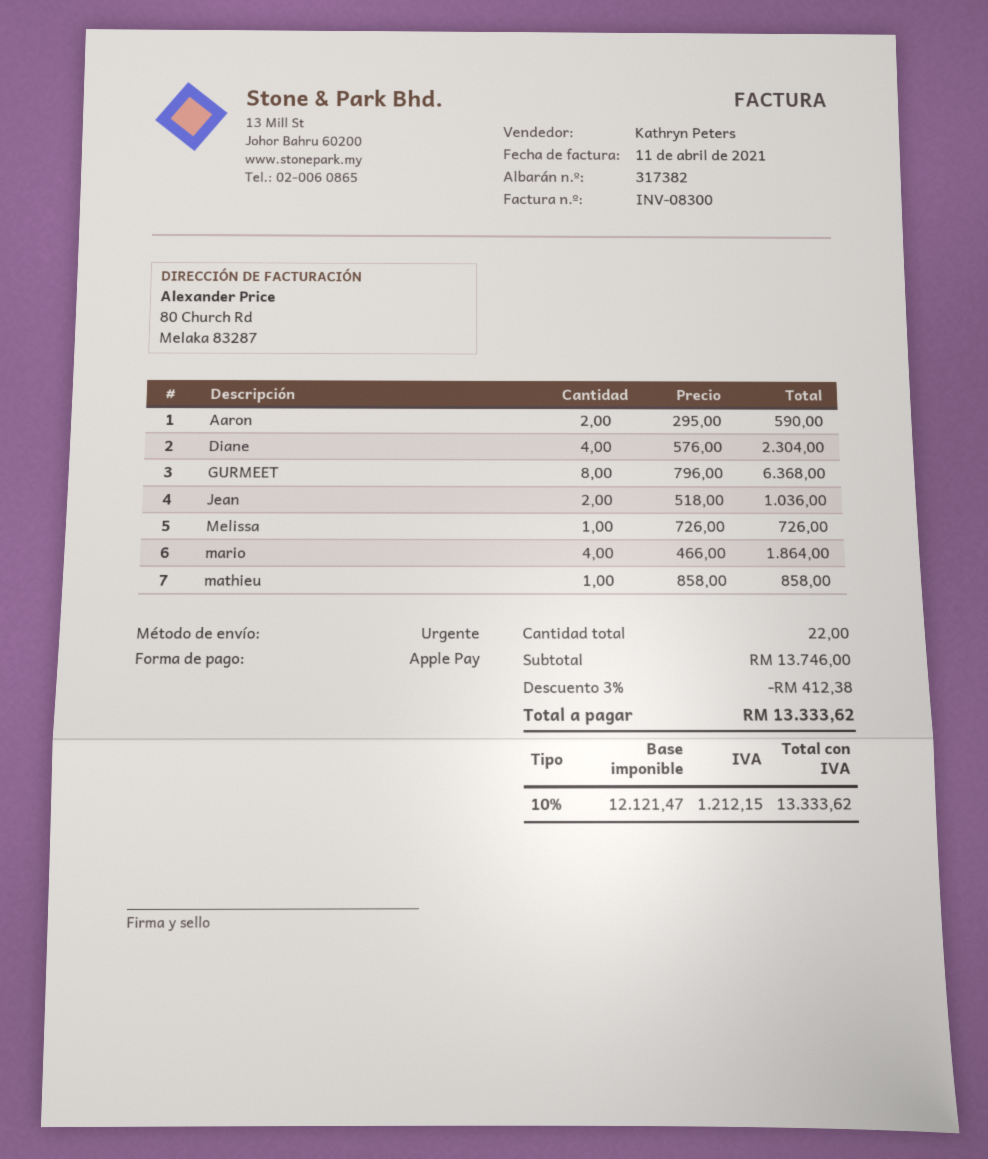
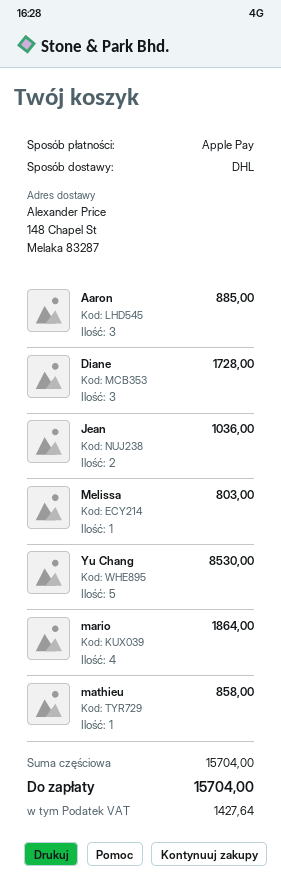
shipping method: express -> DHL
Aaron: 2 for 590.00 -> 3 for 885.00
Diane: 4 for 2304.00 -> 3 for 1728.00
GURMEET: 8 for 6368.00 -> none
Melissa: 1 for 726.00 -> 1 for 803.00
Yu Chang: none -> 5 for 8530.00
subtotal: 13746.00 -> 15704.00
discount: 3% = 412.38 -> none
tax: 1212.15 -> 1427.64
total: 13333.62 -> 15704.00

